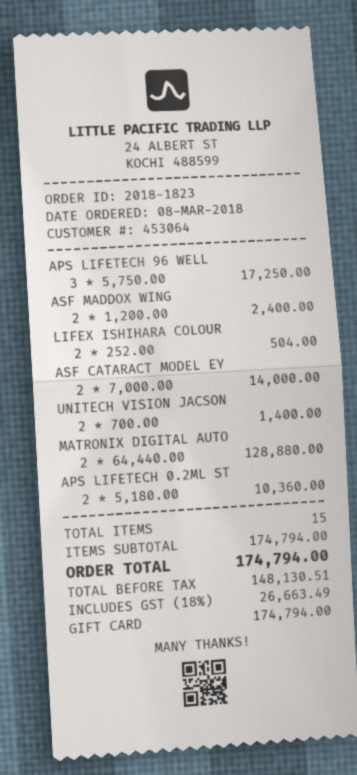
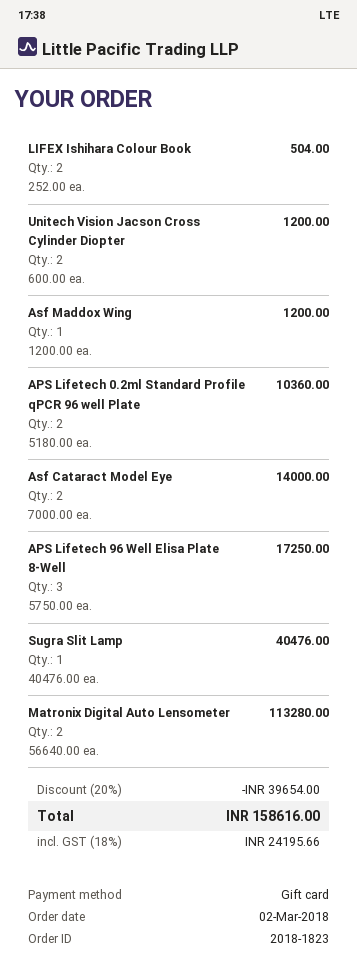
order date: 2018-03-08 -> 2018-03-02
ASF MADDOX WING: 2 x 1200.00 = 2400.00 -> 1 x 1200.00 = 1200.00
UNITECH VISION JACSON: 2 x 700.00 = 1400.00 -> 2 x 600.00 = 1200.00
MATRONIX DIGITAL AUTO: 2 x 64440.00 = 128880.00 -> 2 x 56640.00 = 113280.00
Sugra Slit Lamp: none -> 1 x 40476.00 = 40476.00
discount: none -> 20% = 39654.00
tax: 18% = 26663.49 -> 18% = 24195.66
total: 174794.00 -> 158616.00

